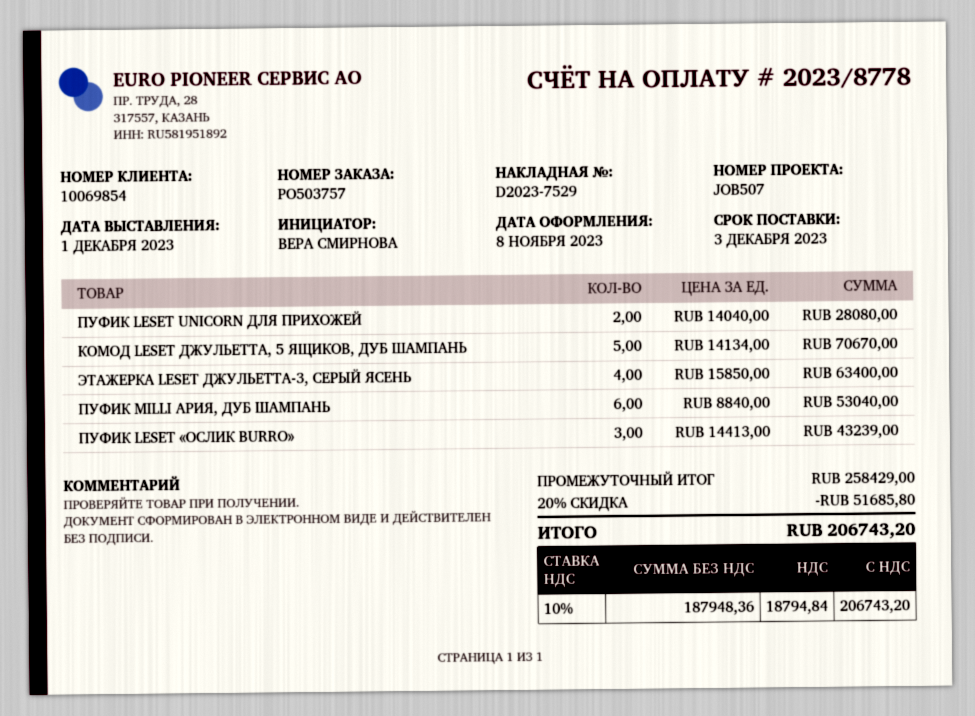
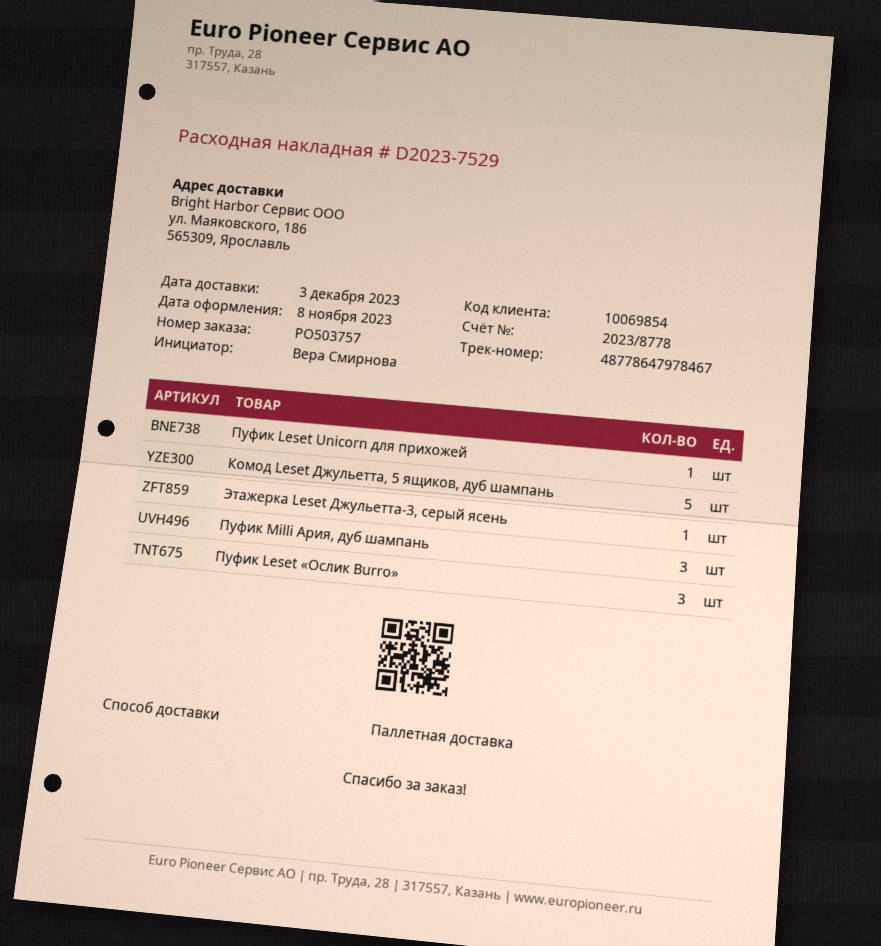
ПУФИК LESET UNICORN ДЛЯ ПРИХОЖЕЙ: 2 -> 1
ЭТАЖЕРКА LESET ДЖУЛЬЕТТА-3, СЕРЫЙ ЯСЕНЬ: 4 -> 1
ПУФИК MILLI АРИЯ, ДУБ ШАМПАНЬ: 6 -> 3

